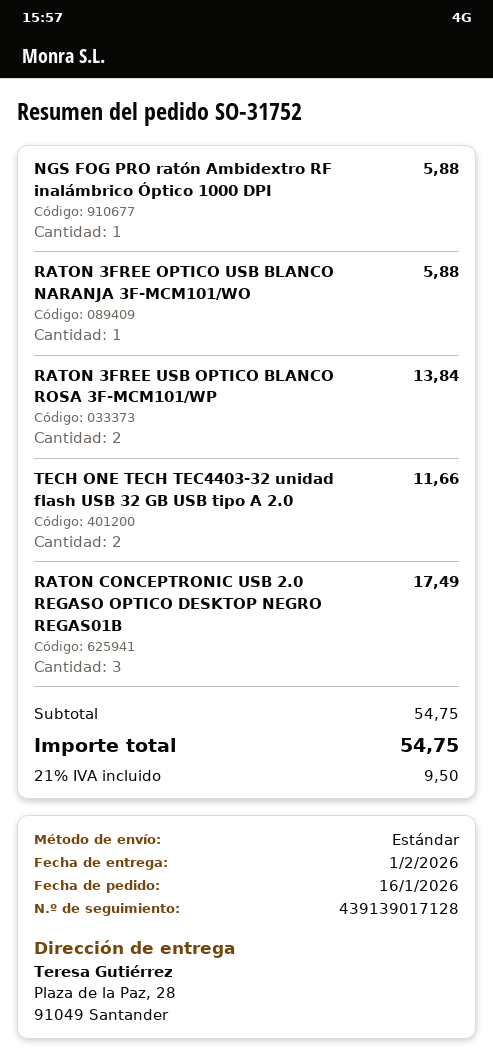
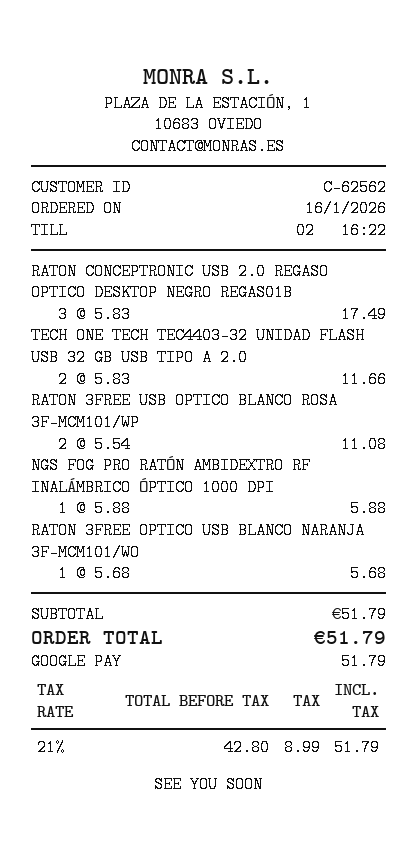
RATON 3FREE OPTICO USB BLANCO NARANJA 3F-MCM101/WO: 1 for 5.88 -> 1 for 5.68
RATON 3FREE USB OPTICO BLANCO ROSA 3F-MCM101/WP: 2 for 13.84 -> 2 for 11.08
subtotal: 54.75 -> 51.79
tax: 21% = 9.50 -> 21% = 8.99
total: 54.75 -> 51.79

